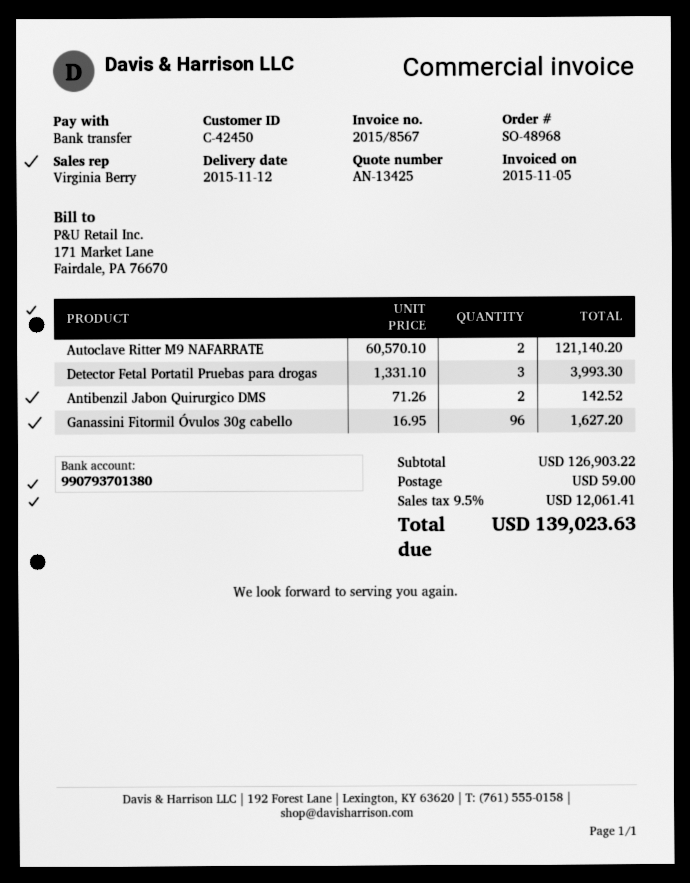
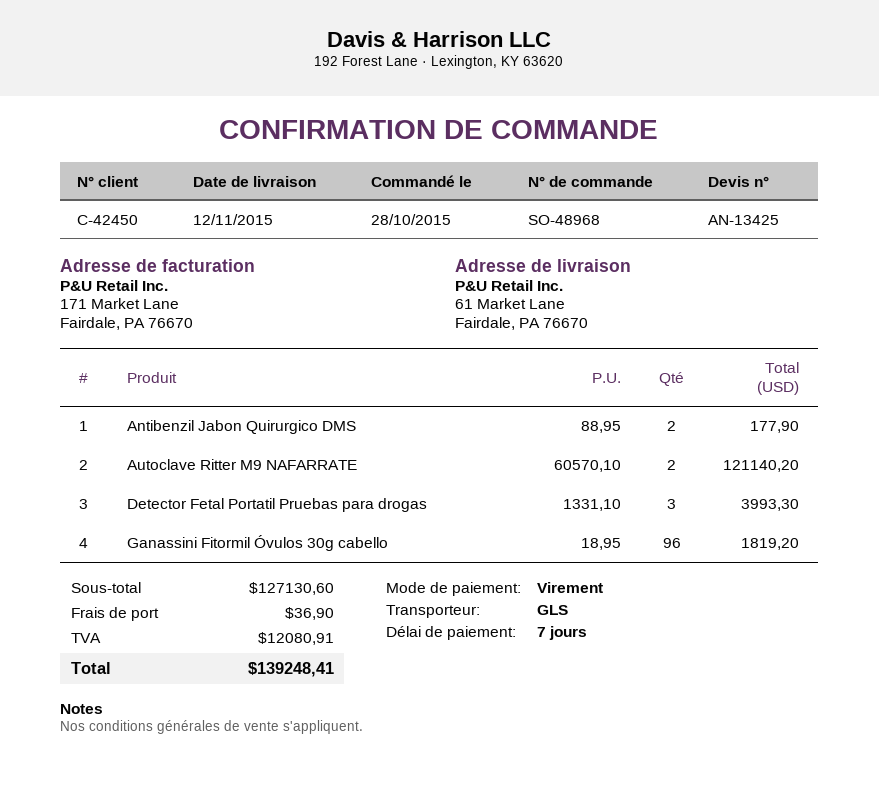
Antibenzil Jabon Quirurgico DMS: 2 x 71.26 = 142.52 -> 2 x 88.95 = 177.90
Ganassini Fitormil Óvulos 30g cabello: 96 x 16.95 = 1627.20 -> 96 x 18.95 = 1819.20
subtotal: 126903.22 -> 127130.60
shipping: 59.00 -> 36.90
tax: 12061.41 -> 12080.91
total: 139023.63 -> 139248.41

